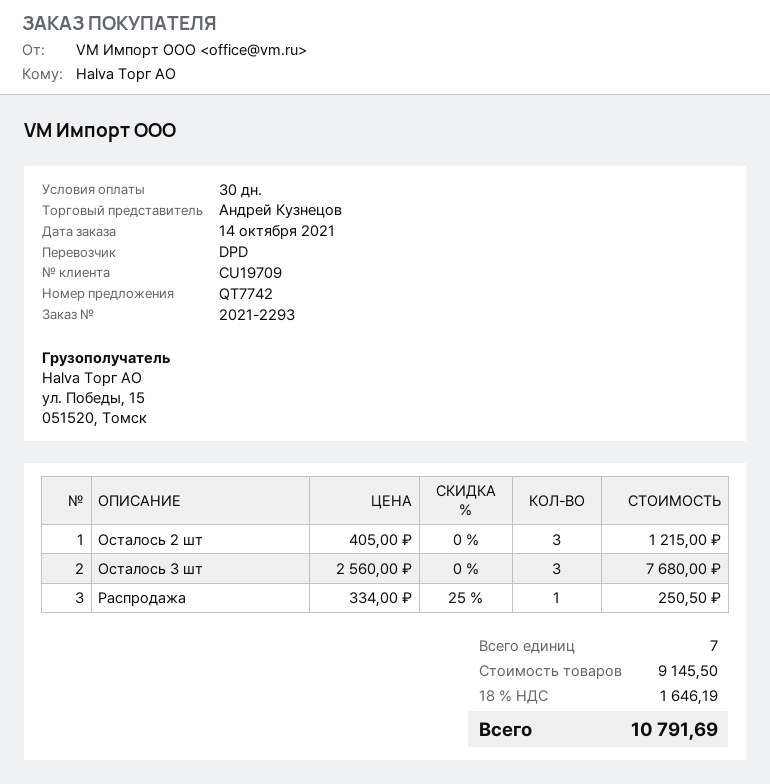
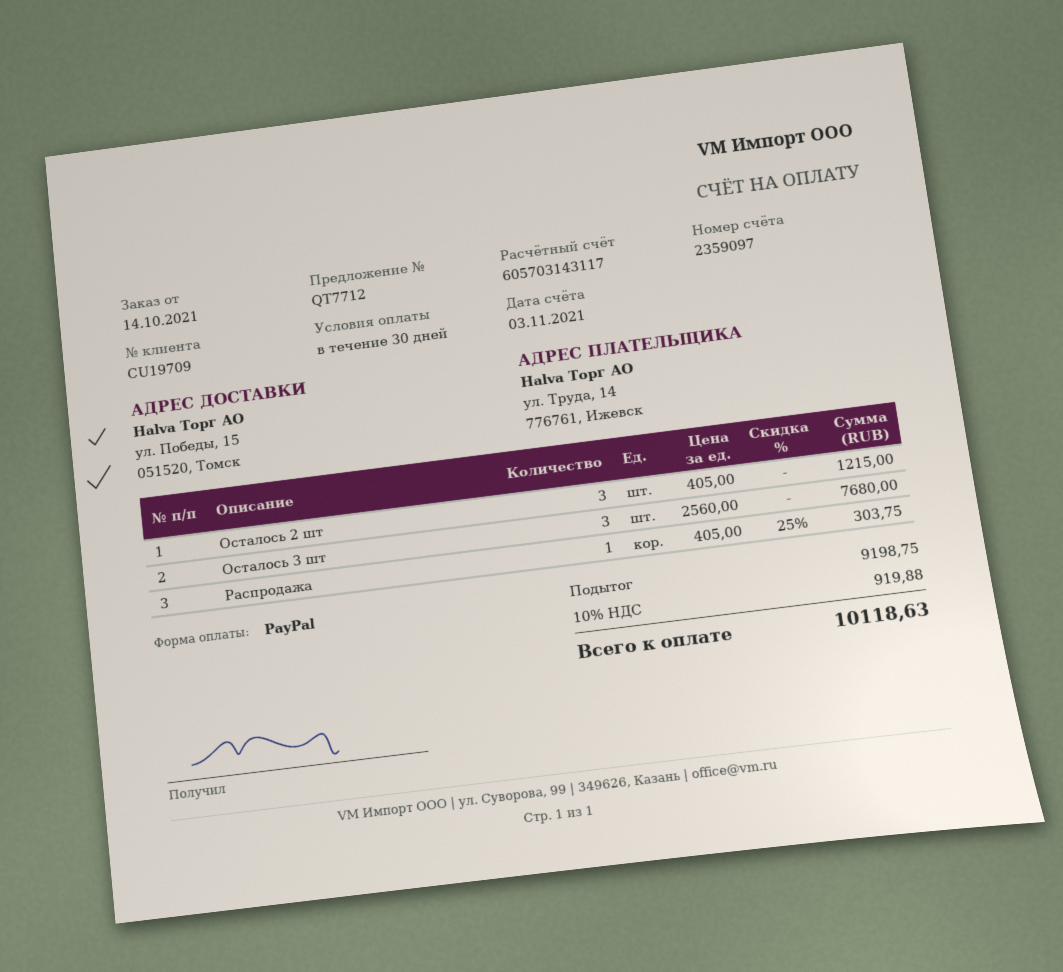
quote number: QT7742 -> QT7712
Распродажа: 1 x 334.00 - 25% = 250.50 -> 1 x 405.00 - 25% = 303.75
subtotal: 9145.50 -> 9198.75
tax: 18% = 1646.19 -> 10% = 919.88
total: 10791.69 -> 10118.63

